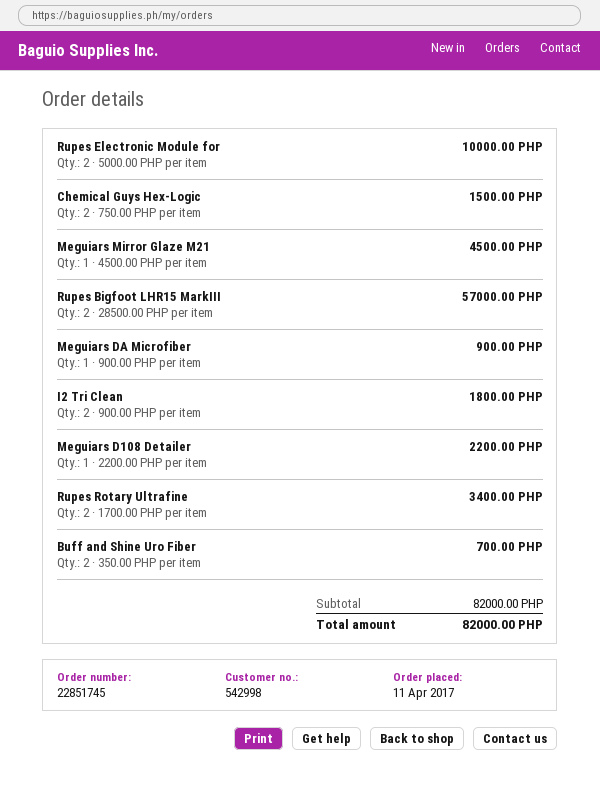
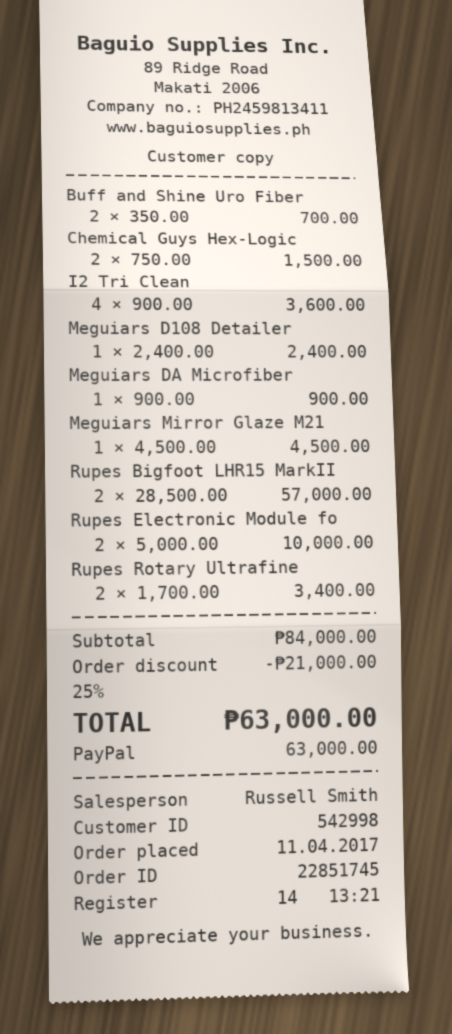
I2 Tri Clean: 2 x 900.00 = 1800.00 -> 4 x 900.00 = 3600.00
Meguiars D108 Detailer: 1 x 2200.00 = 2200.00 -> 1 x 2400.00 = 2400.00
subtotal: 82000.00 -> 84000.00
discount: none -> 25% = 21000.00
total: 82000.00 -> 63000.00

